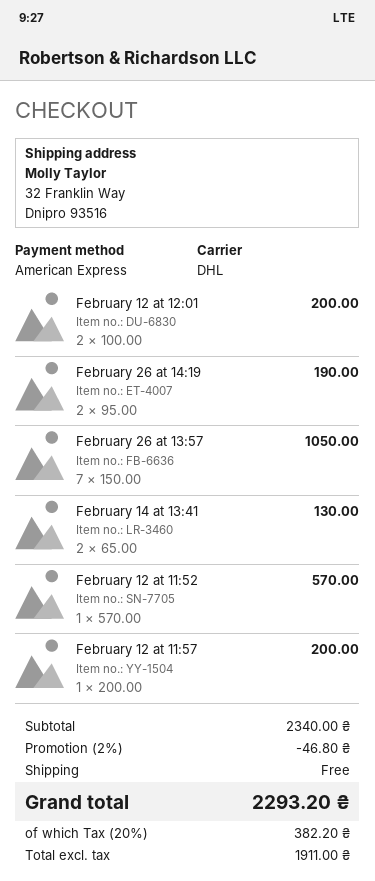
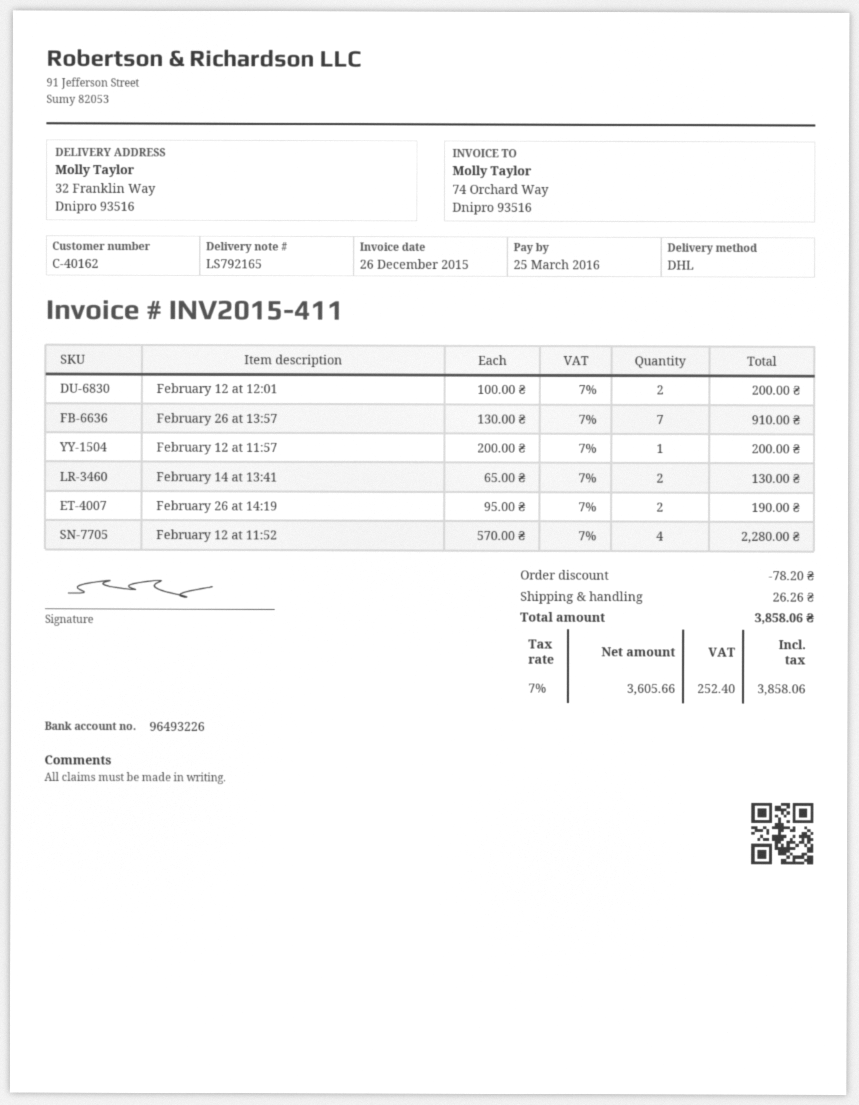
February 26 at 13:57: 7 x 150.00 = 1050.00 -> 7 x 130.00 = 910.00
February 12 at 11:52: 1 x 570.00 = 570.00 -> 4 x 570.00 = 2280.00
discount: 46.80 -> 78.20
shipping: 0.00 -> 26.26
net: 1911.00 -> 3605.66
tax: 20% = 382.20 -> 7% = 252.40
total: 2293.20 -> 3858.06

